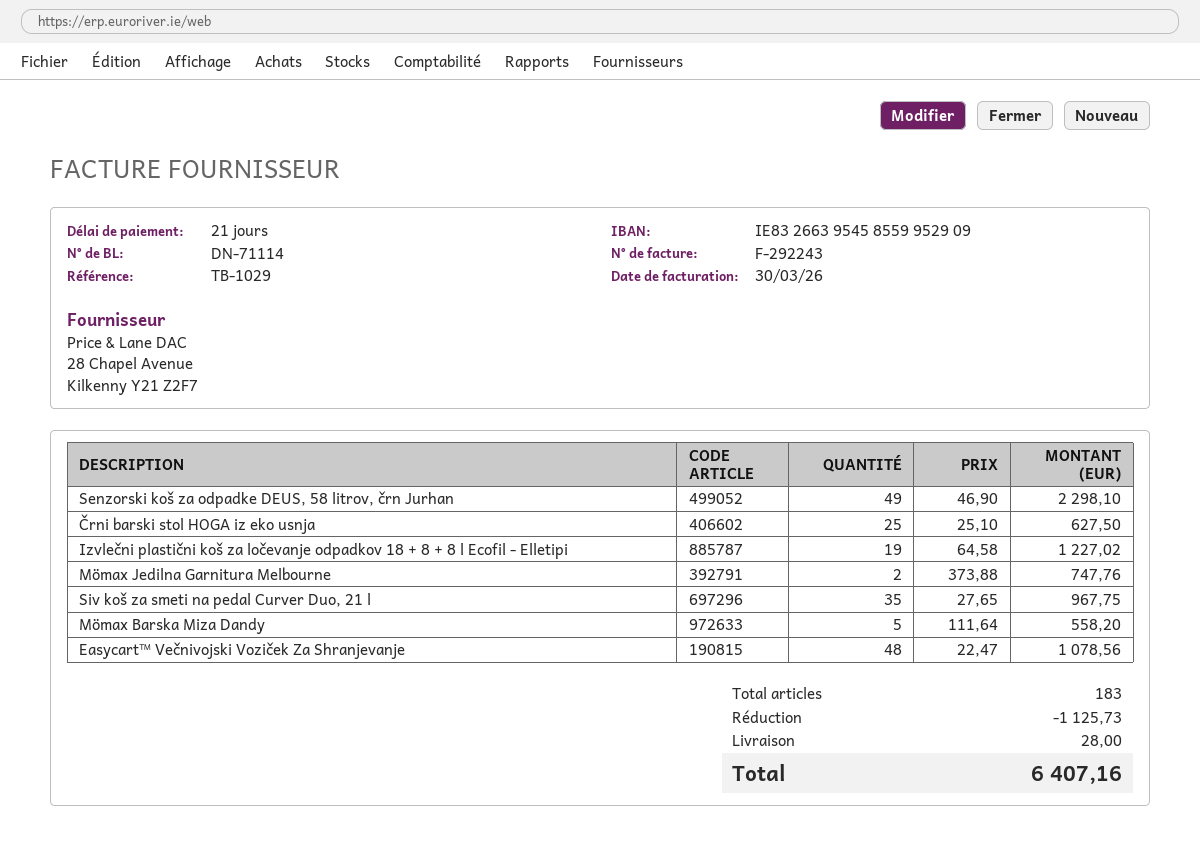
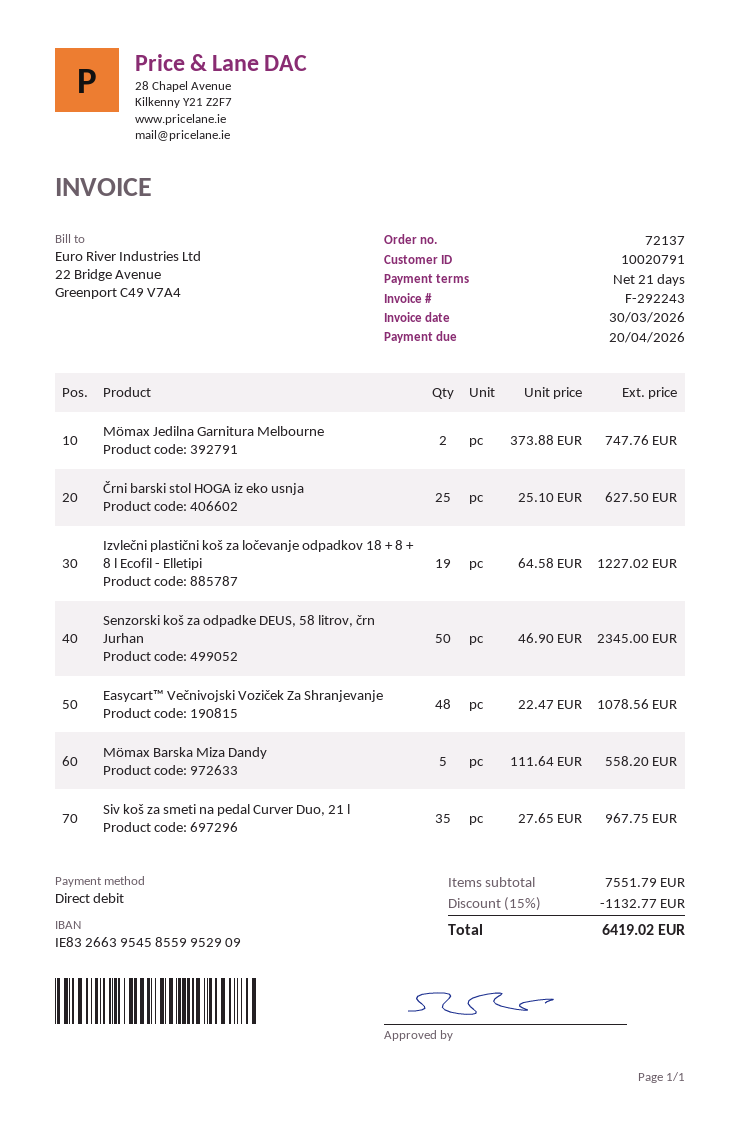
Senzorski koš za odpadke DEUS, 58 litrov, črn Jurhan: 49 x 46.90 = 2298.10 -> 50 x 46.90 = 2345.00
discount: 1125.73 -> 1132.77
shipping: 28.00 -> none
total: 6407.16 -> 6419.02

